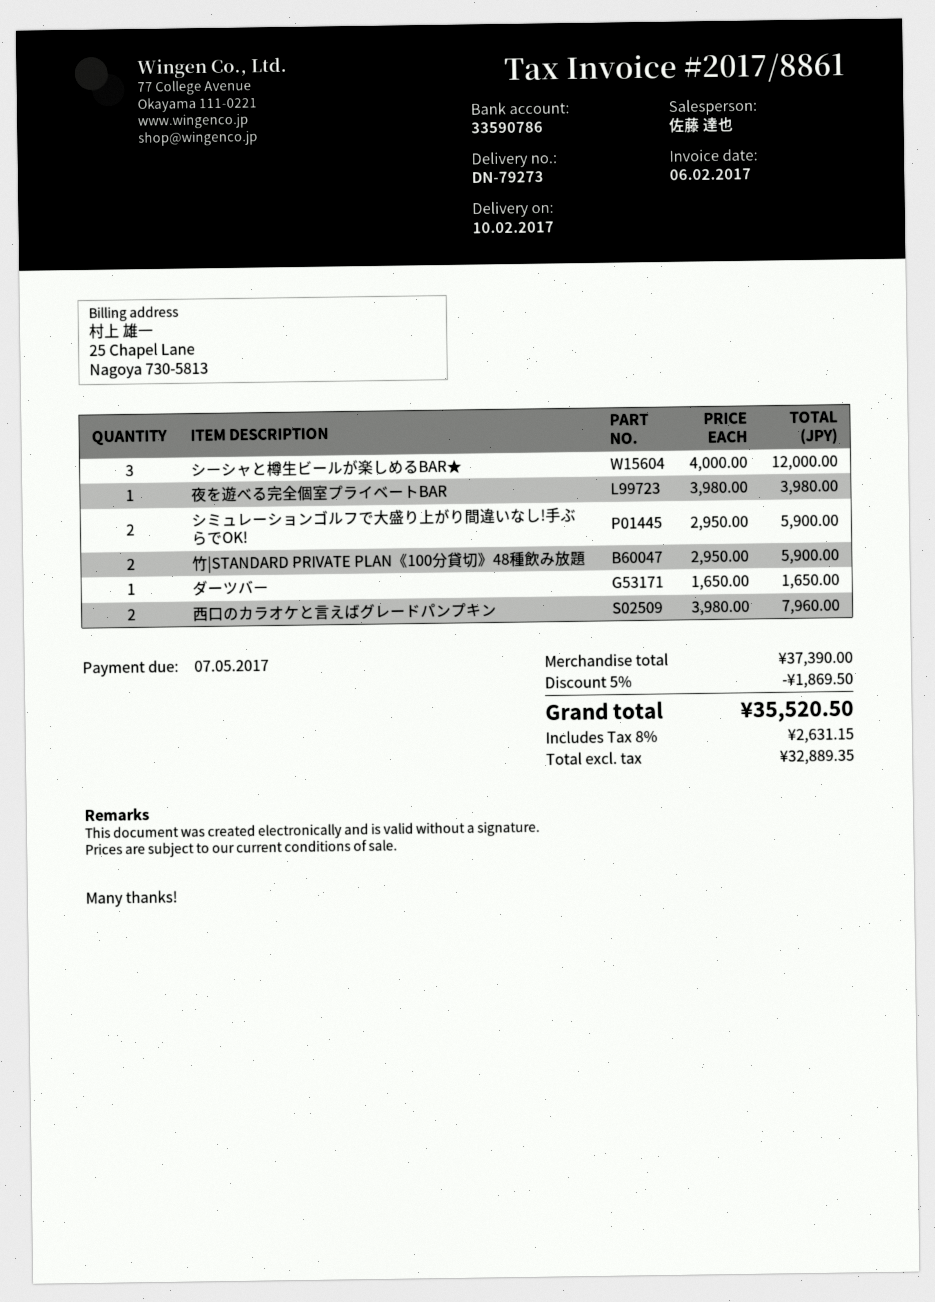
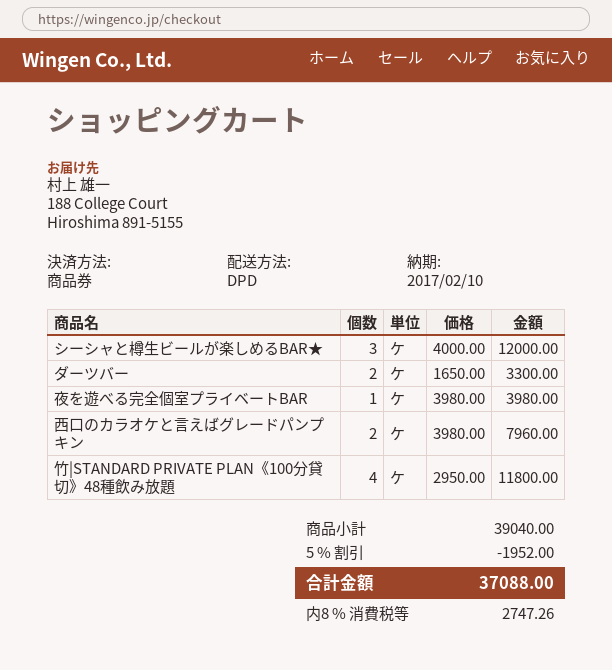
シミュレーションゴルフで大盛り上がり間違いなし!手ぶらでOK!: 2 x 2950.00 = 5900.00 -> none
竹|STANDARD PRIVATE PLAN《100分貸切》48種飲み放題: 2 x 2950.00 = 5900.00 -> 4 x 2950.00 = 11800.00
ダーツバー: 1 x 1650.00 = 1650.00 -> 2 x 1650.00 = 3300.00
subtotal: 37390.00 -> 39040.00
discount: 5% = 1869.50 -> 5% = 1952.00
tax: 8% = 2631.15 -> 8% = 2747.26
total: 35520.50 -> 37088.00

